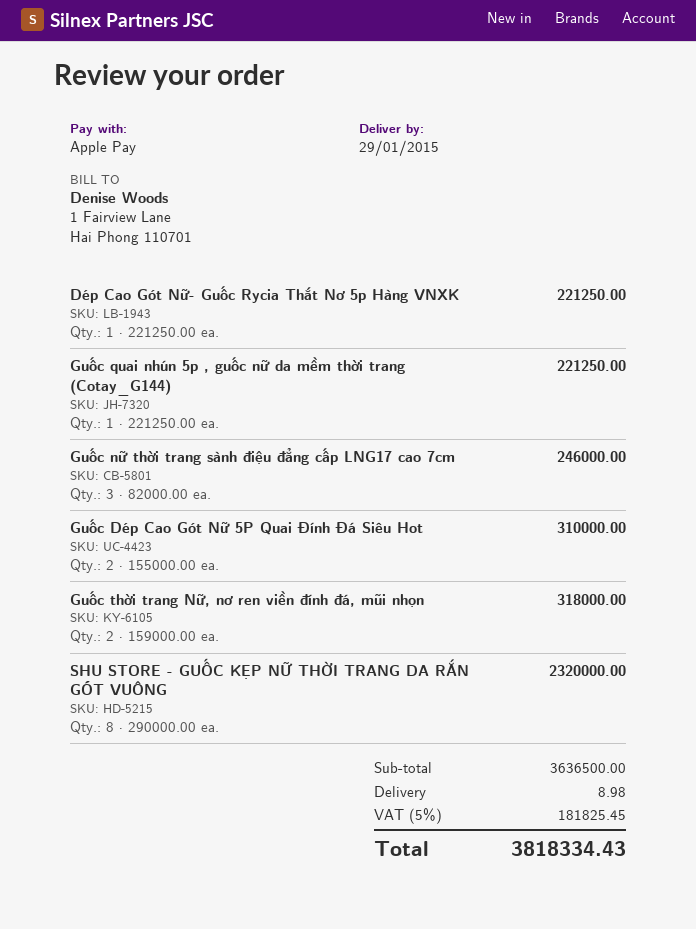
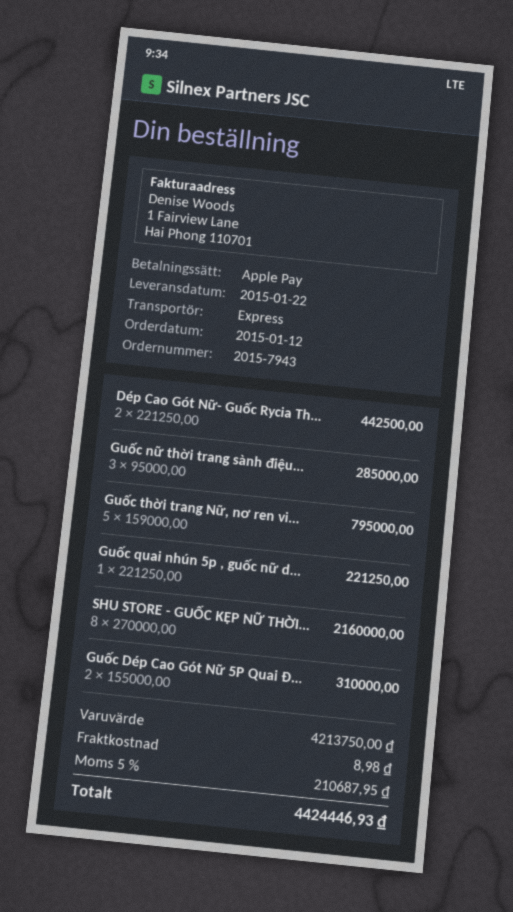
delivery date: 2015-01-29 -> 2015-01-22
Dép Cao Gót Nữ- Guốc Rycia Thắt Nơ 5p Hàng VNXK: 1 x 221250.00 = 221250.00 -> 2 x 221250.00 = 442500.00
Guốc nữ thời trang sành điệu đẳng cấp LNG17 cao 7cm: 3 x 82000.00 = 246000.00 -> 3 x 95000.00 = 285000.00
Guốc thời trang Nữ, nơ ren viền đính đá, mũi nhọn: 2 x 159000.00 = 318000.00 -> 5 x 159000.00 = 795000.00
SHU STORE - GUỐC KẸP NỮ THỜI TRANG DA RẮN GÓT VUÔNG: 8 x 290000.00 = 2320000.00 -> 8 x 270000.00 = 2160000.00
subtotal: 3636500.00 -> 4213750.00
tax: 5% = 181825.45 -> 5% = 210687.95
total: 3818334.43 -> 4424446.93

